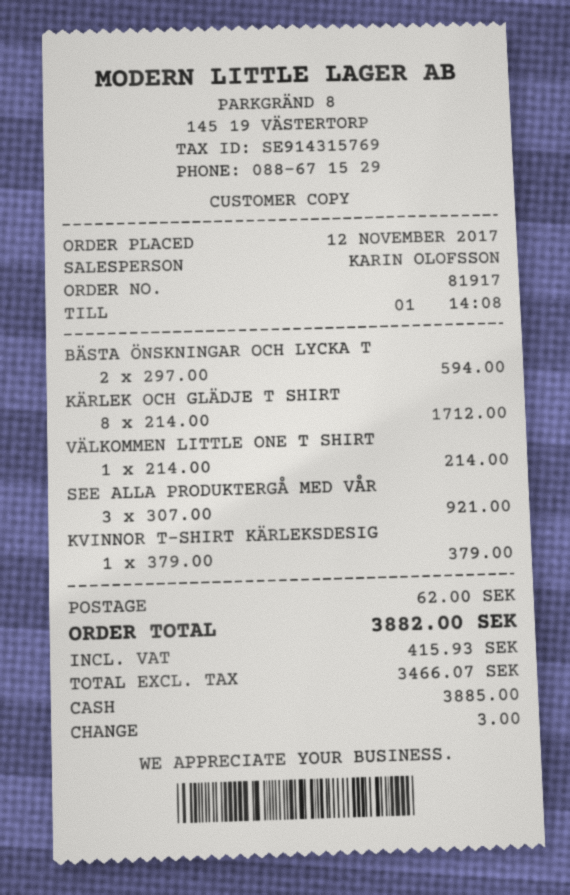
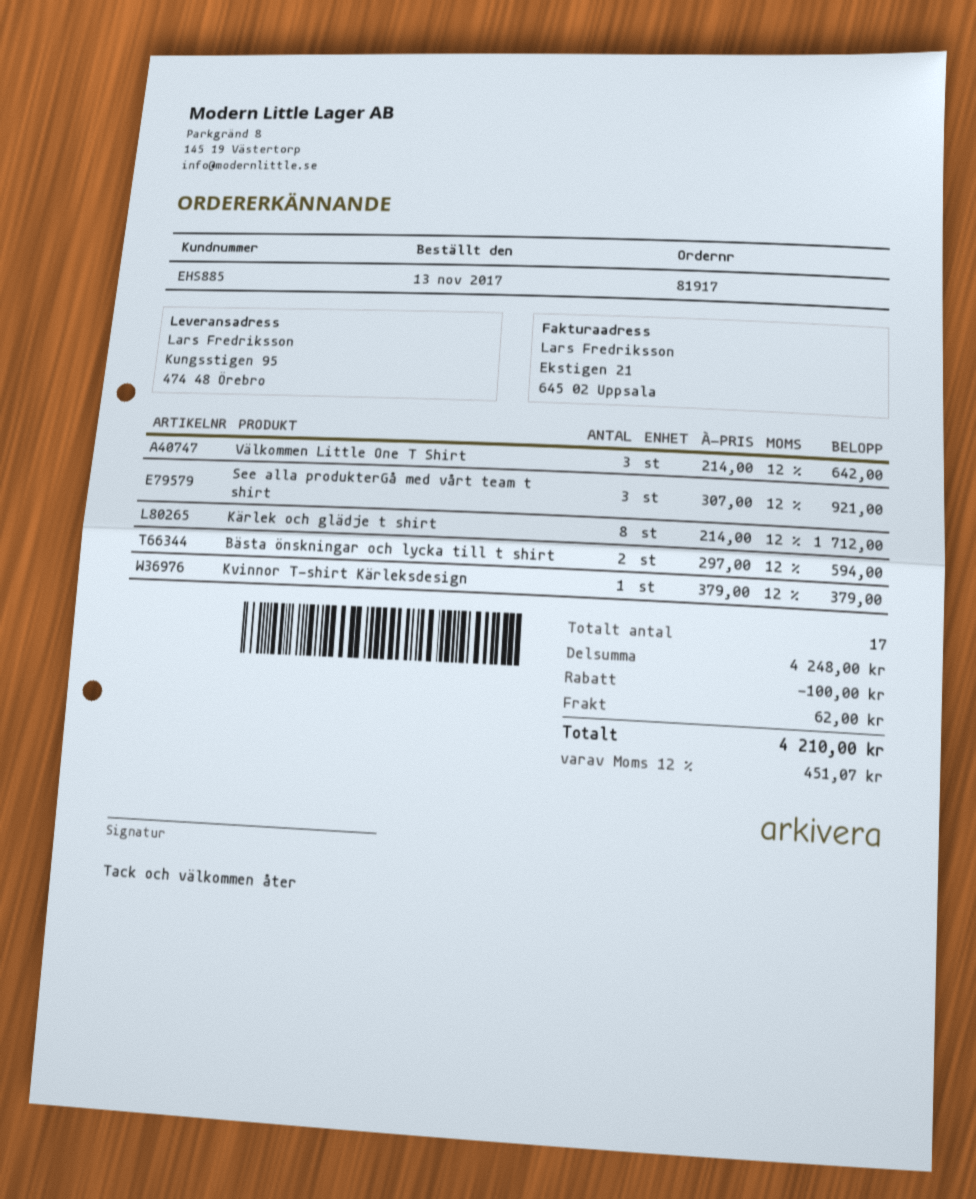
order date: 2017-11-12 -> 2017-11-13
VÄLKOMMEN LITTLE ONE T SHIRT: 1 x 214.00 = 214.00 -> 3 x 214.00 = 642.00
discount: none -> 100.00
tax: 415.93 -> 451.07
total: 3882.00 -> 4210.00

